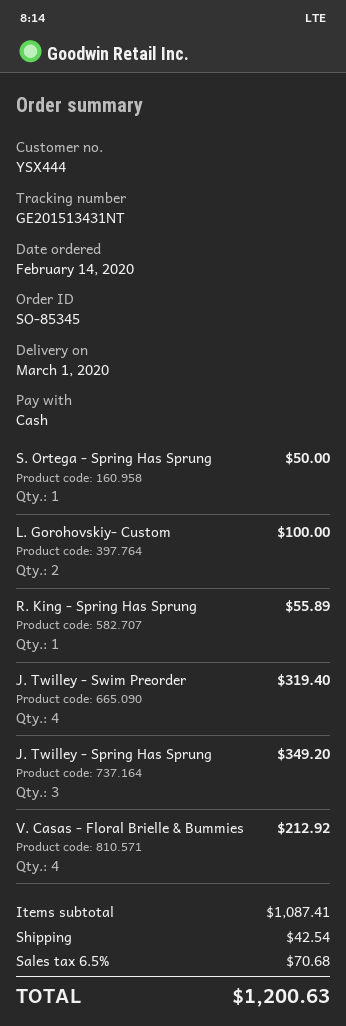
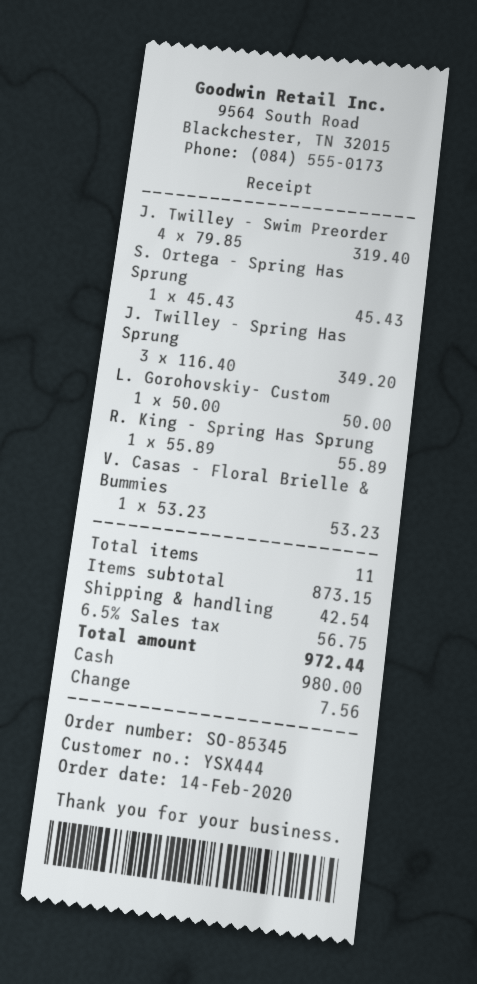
S. Ortega - Spring Has Sprung: 1 for 50.00 -> 1 for 45.43
L. Gorohovskiy- Custom: 2 for 100.00 -> 1 for 50.00
V. Casas - Floral Brielle & Bummies: 4 for 212.92 -> 1 for 53.23
subtotal: 1087.41 -> 873.15
tax: 6.5% = 70.68 -> 6.5% = 56.75
total: 1200.63 -> 972.44

